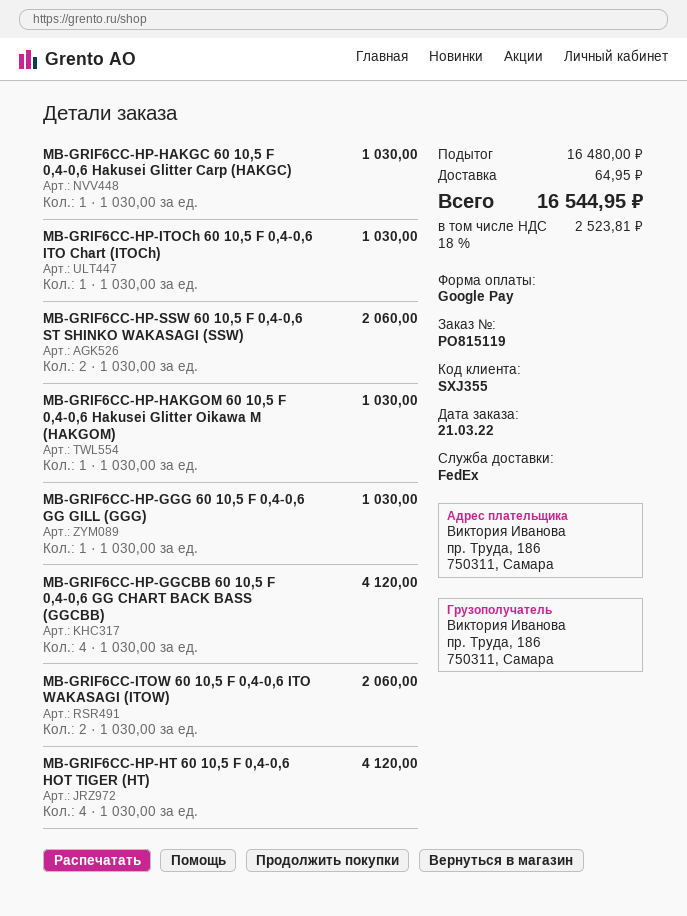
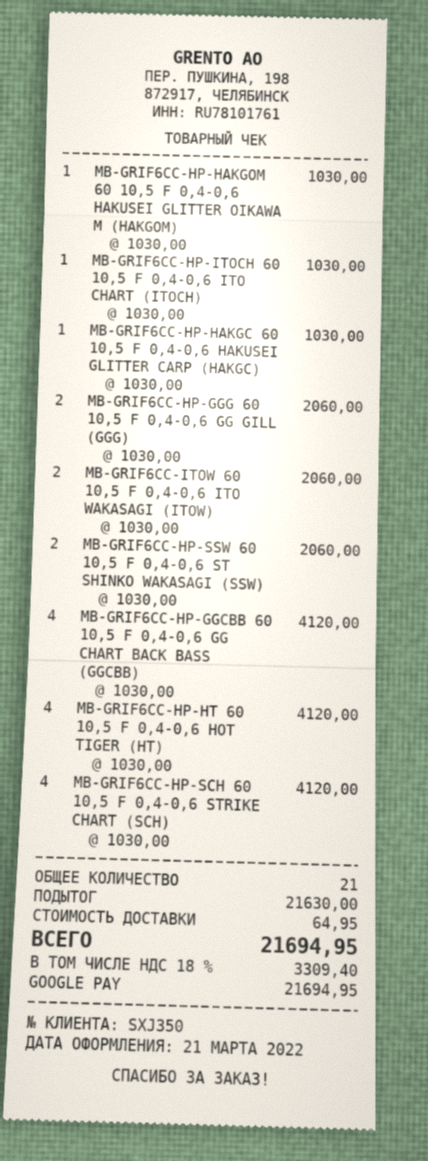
customer number: SXJ355 -> SXJ350
MB-GRIF6CC-HP-GGG 60 10,5 F 0,4-0,6 GG GILL (GGG): 1 x 1030.00 = 1030.00 -> 2 x 1030.00 = 2060.00
MB-GRIF6CC-HP-SCH 60 10,5 F 0,4-0,6 STRIKE CHART (SCH): none -> 4 x 1030.00 = 4120.00
subtotal: 16480.00 -> 21630.00
tax: 18% = 2523.81 -> 18% = 3309.40
total: 16544.95 -> 21694.95

